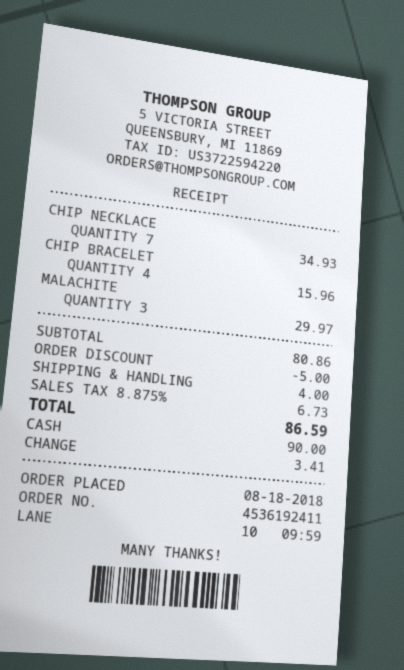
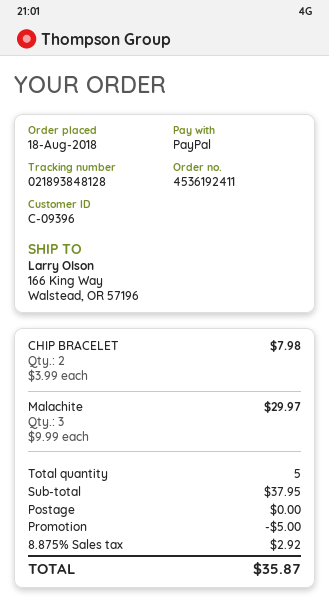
payment method: cash -> PayPal
CHIP NECKLACE: 7 for 34.93 -> none
CHIP BRACELET: 4 for 15.96 -> 2 for 7.98
subtotal: 80.86 -> 37.95
shipping: 4.00 -> 0.00
tax: 8.875% = 6.73 -> 8.875% = 2.92
total: 86.59 -> 35.87

